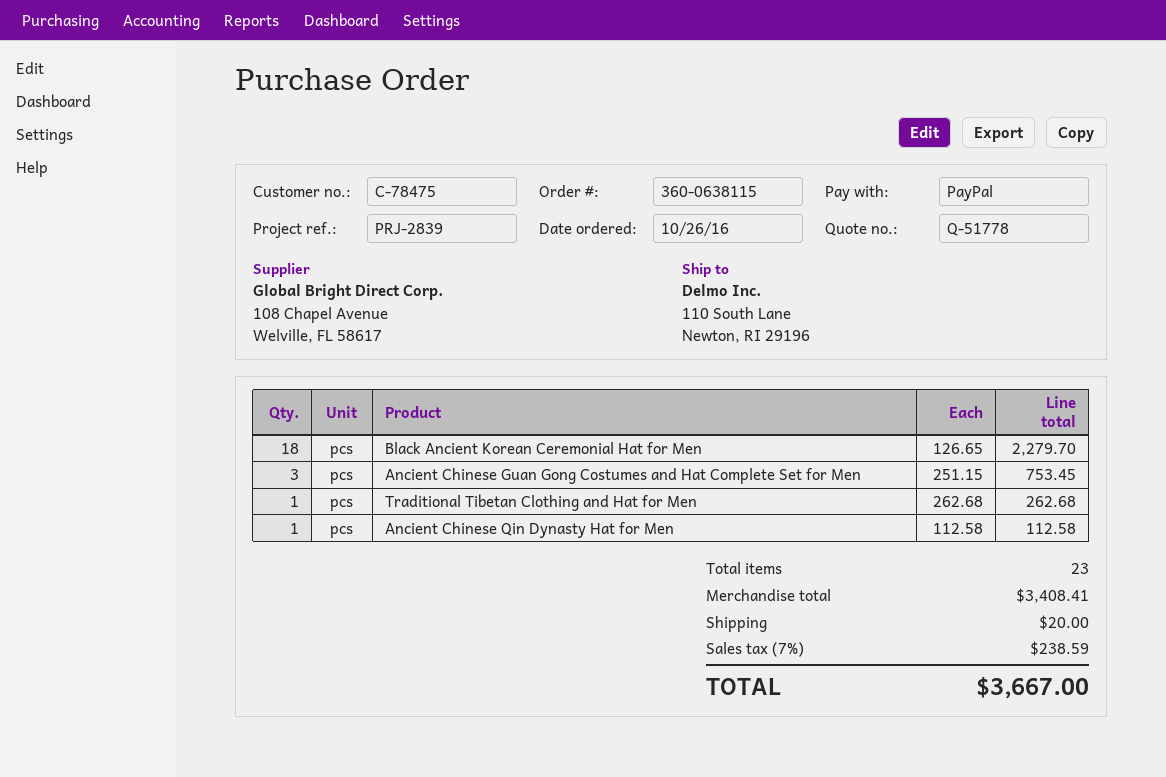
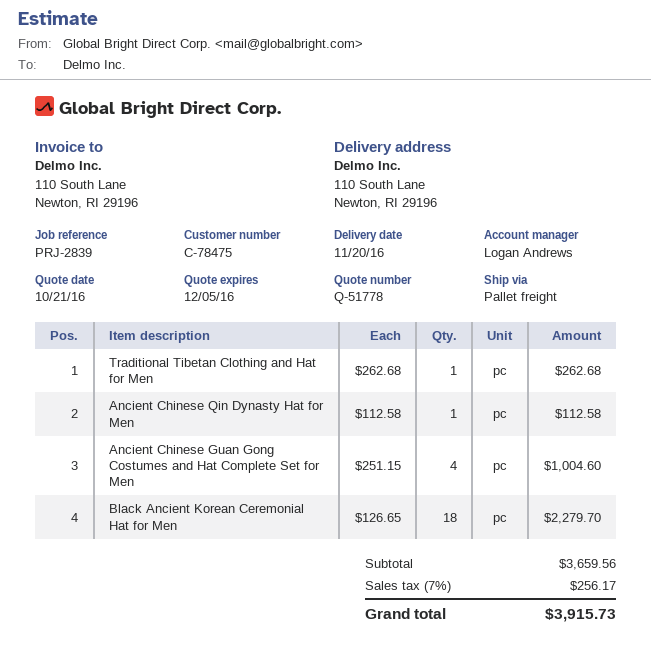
Ancient Chinese Guan Gong Costumes and Hat Complete Set for Men: 3 x 251.15 = 753.45 -> 4 x 251.15 = 1004.60
subtotal: 3408.41 -> 3659.56
shipping: 20.00 -> none
tax: 7% = 238.59 -> 7% = 256.17
total: 3667.00 -> 3915.73

